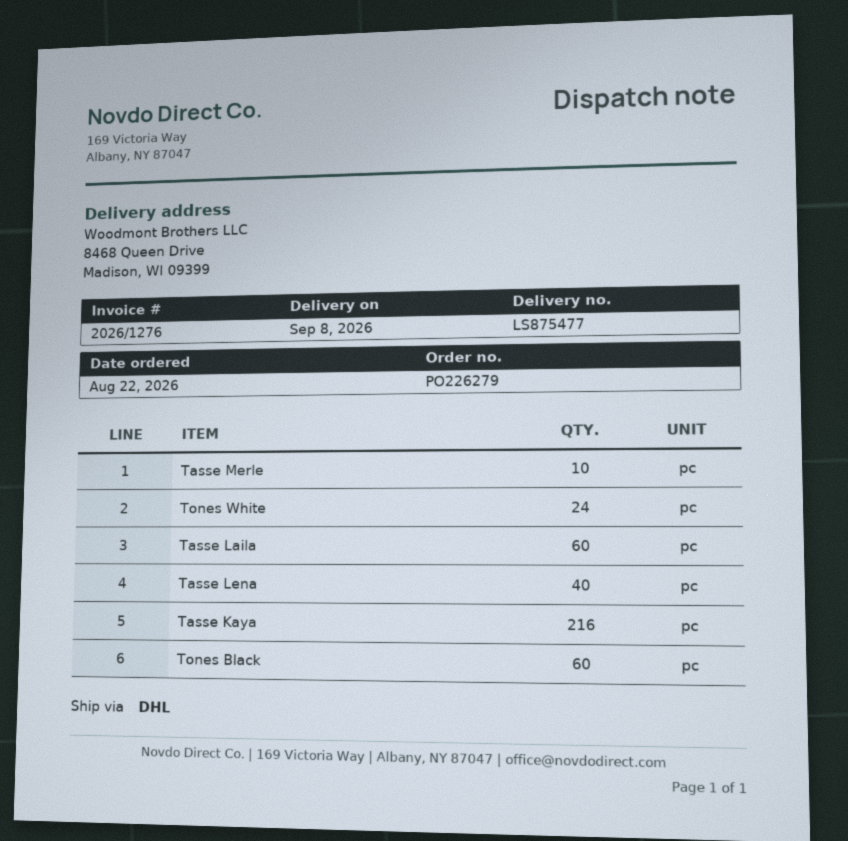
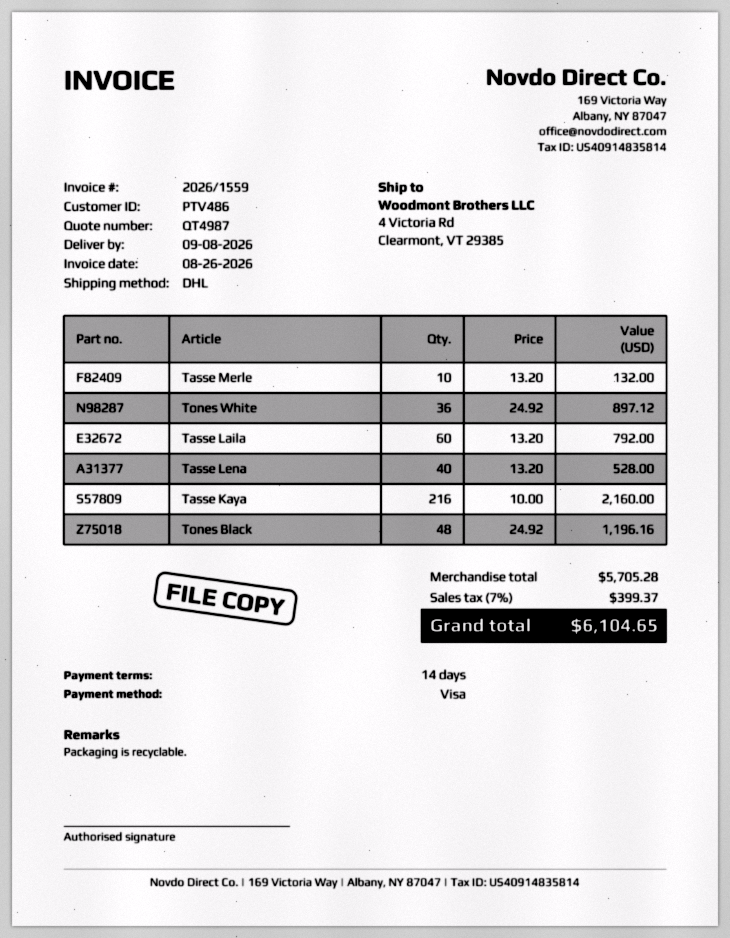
invoice number: 2026/1276 -> 2026/1559
ship to: 8468 Queen Drive, Madison, WI 09399 -> 4 Victoria Rd, Clearmont, VT 29385
Tones White: 24 -> 36
Tones Black: 60 -> 48

